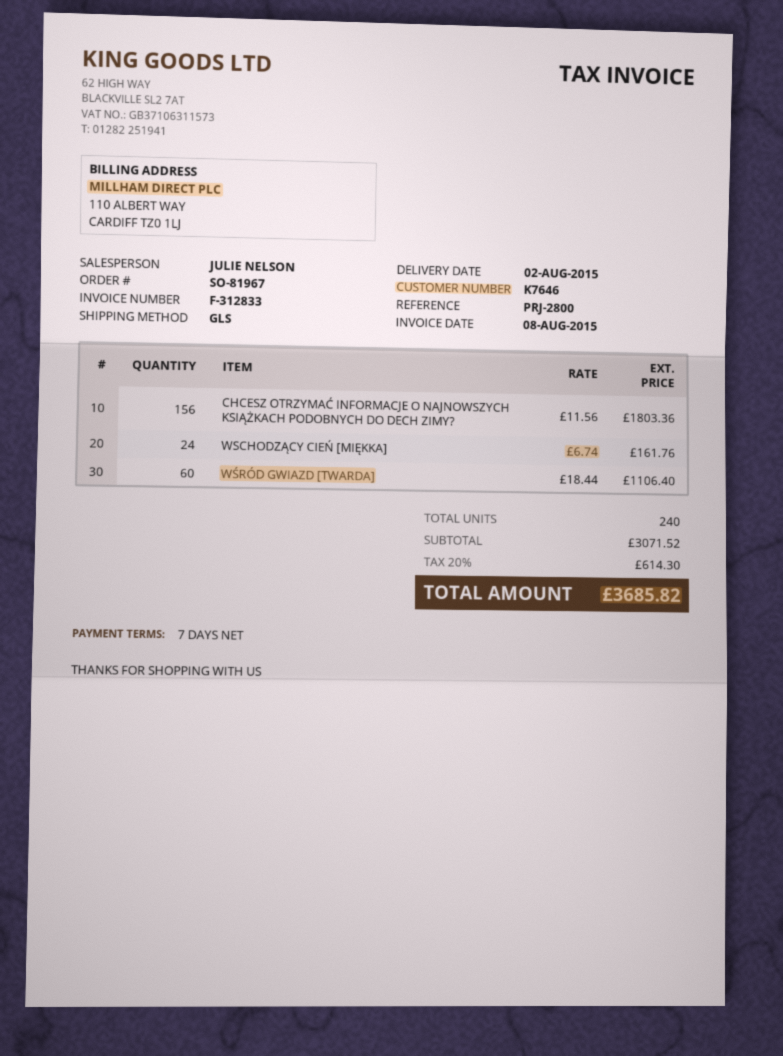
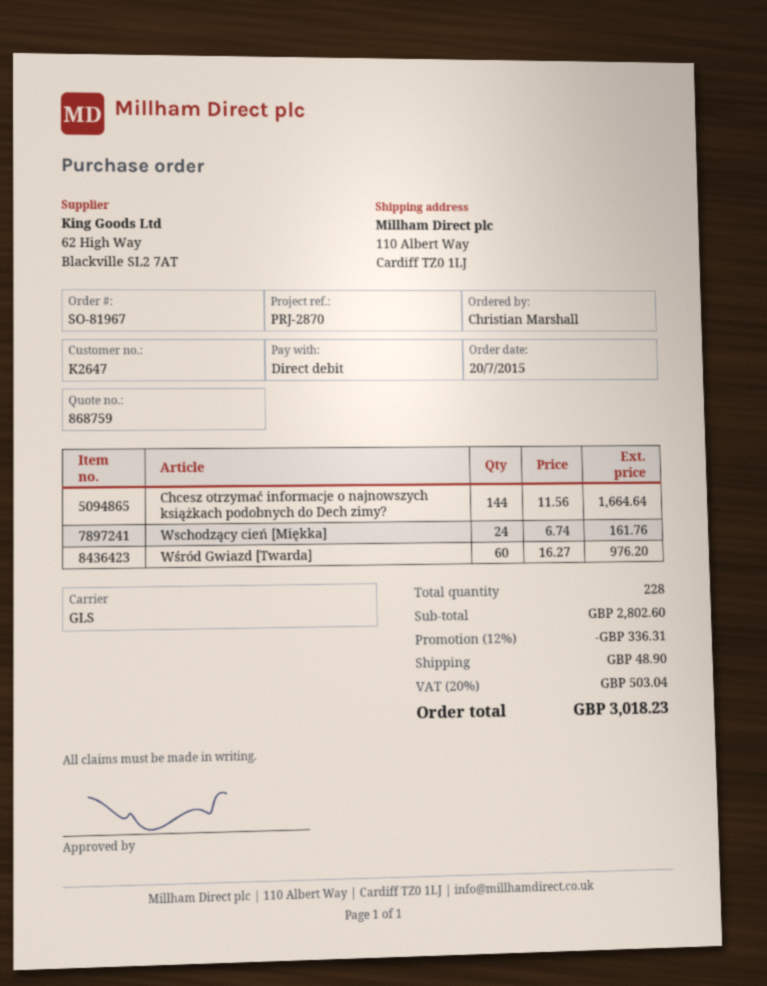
customer number: K7646 -> K2647
reference: PRJ-2800 -> PRJ-2870
CHCESZ OTRZYMAĆ INFORMACJE O NAJNOWSZYCH KSIĄŻKACH PODOBNYCH DO DECH ZIMY?: 156 x 11.56 = 1803.36 -> 144 x 11.56 = 1664.64
WŚRÓD GWIAZD [TWARDA]: 60 x 18.44 = 1106.40 -> 60 x 16.27 = 976.20
total quantity: 240 -> 228
subtotal: 3071.52 -> 2802.60
discount: none -> 12% = 336.31
shipping: none -> 48.90
tax: 20% = 614.30 -> 20% = 503.04
total: 3685.82 -> 3018.23

